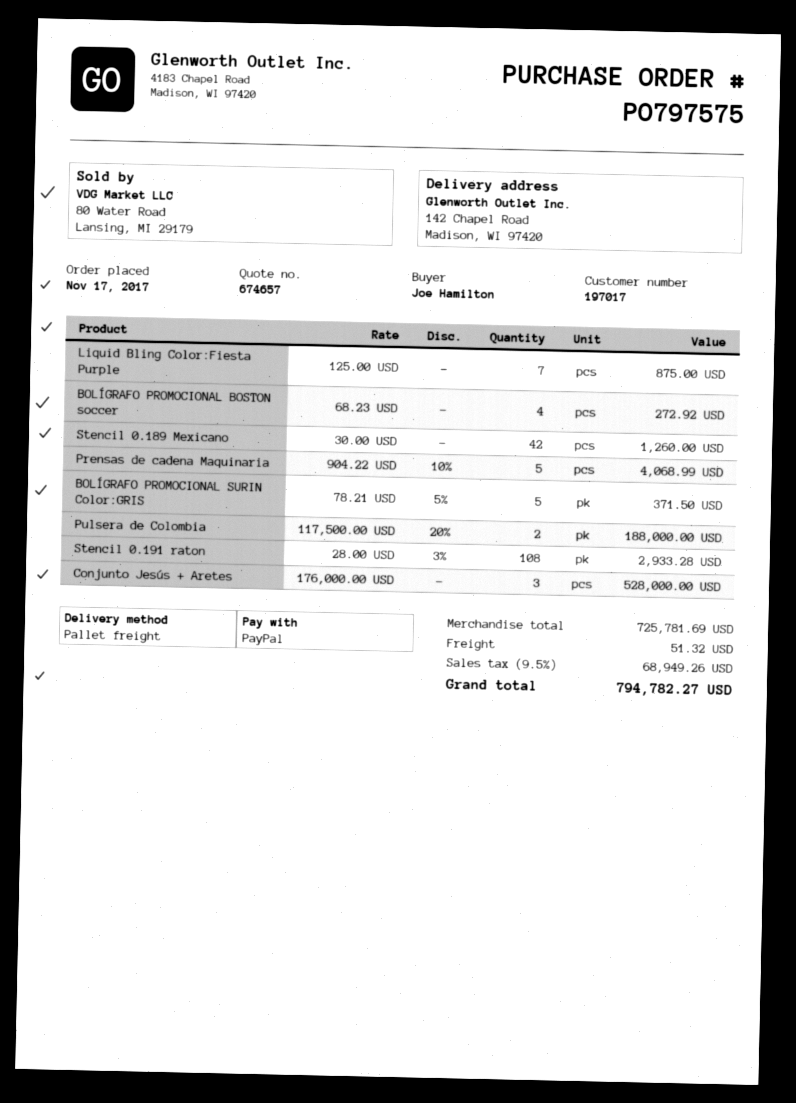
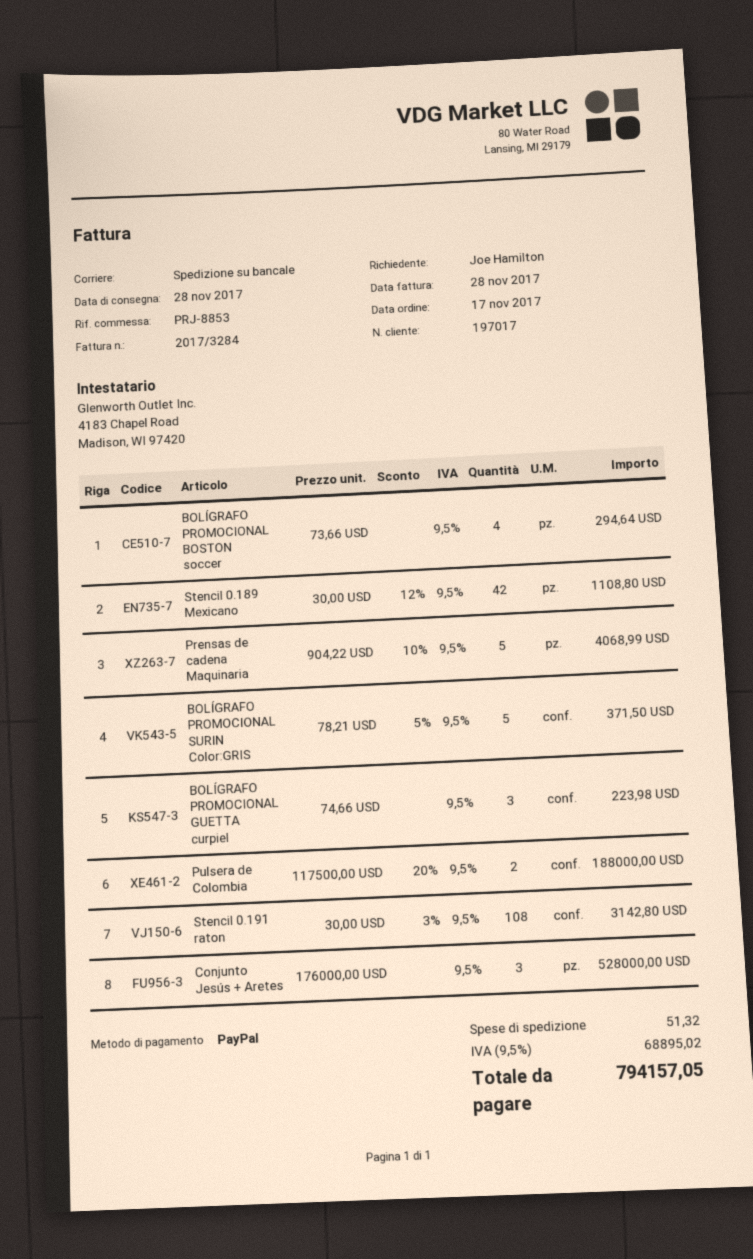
Liquid Bling Color:Fiesta Purple: 7 x 125.00 = 875.00 -> none
BOLÍGRAFO PROMOCIONAL BOSTON soccer: 4 x 68.23 = 272.92 -> 4 x 73.66 = 294.64
Stencil 0.189 Mexicano: 42 x 30.00 = 1260.00 -> 42 x 30.00 - 12% = 1108.80
Stencil 0.191 raton: 108 x 28.00 - 3% = 2933.28 -> 108 x 30.00 - 3% = 3142.80
BOLÍGRAFO PROMOCIONAL GUETTA curpiel: none -> 3 x 74.66 = 223.98
tax: 9.5% = 68949.26 -> 9.5% = 68895.02
total: 794782.27 -> 794157.05

